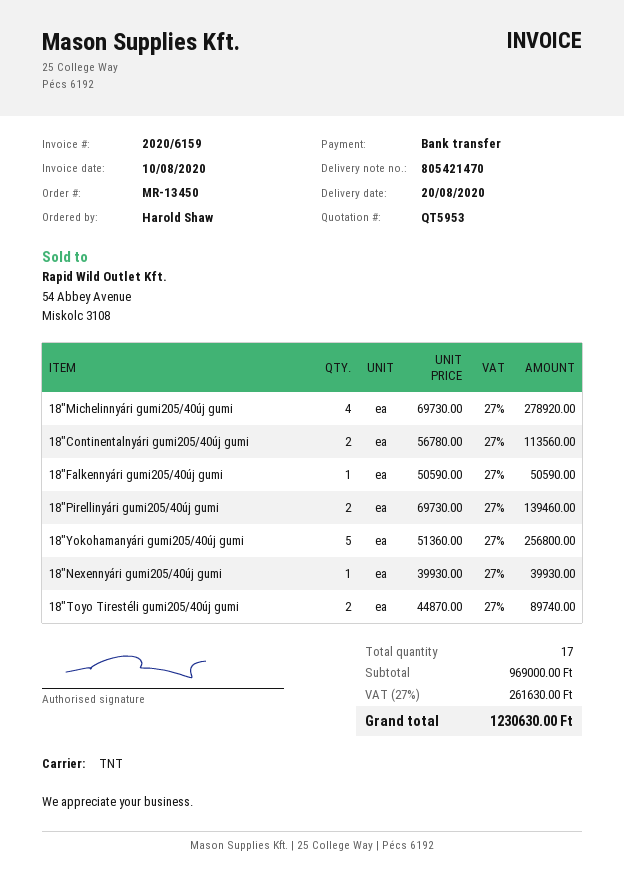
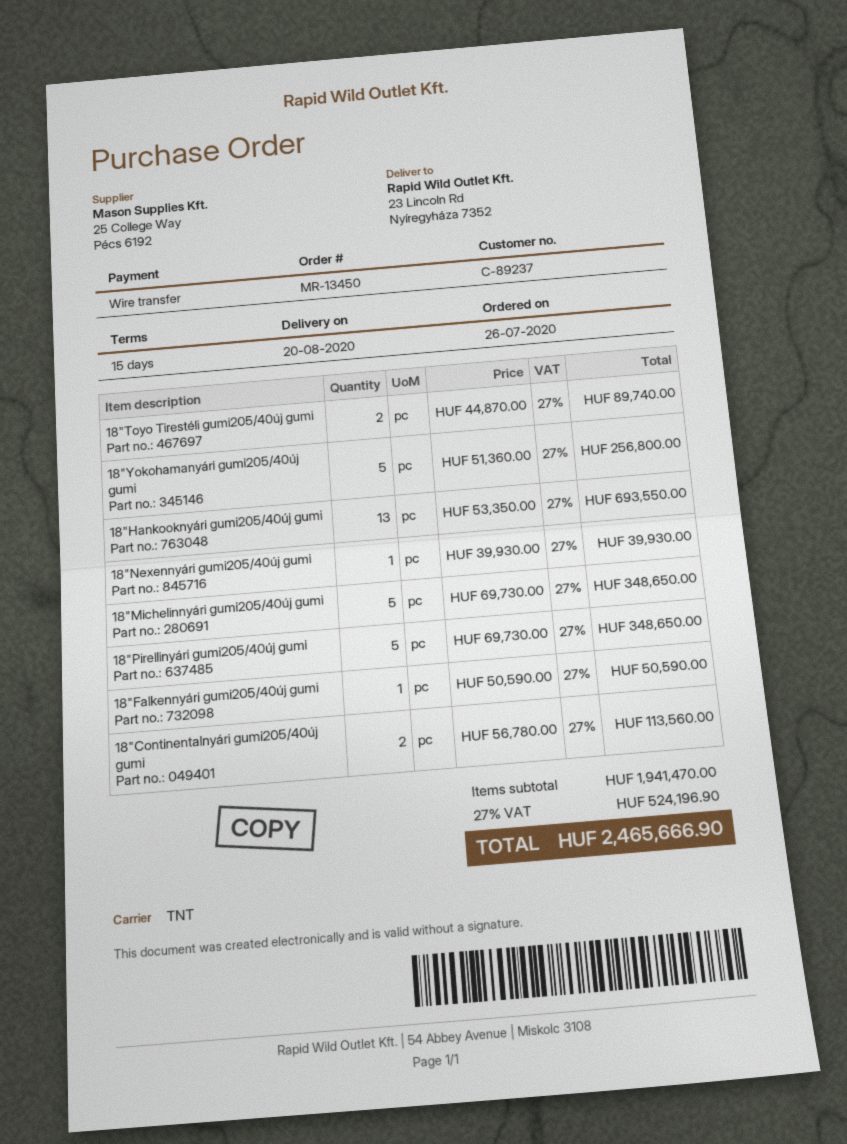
18"Michelinnyári gumi205/40új gumi: 4 x 69730.00 = 278920.00 -> 5 x 69730.00 = 348650.00
18"Pirellinyári gumi205/40új gumi: 2 x 69730.00 = 139460.00 -> 5 x 69730.00 = 348650.00
18"Hankooknyári gumi205/40új gumi: none -> 13 x 53350.00 = 693550.00
subtotal: 969000.00 -> 1941470.00
tax: 27% = 261630.00 -> 27% = 524196.90
total: 1230630.00 -> 2465666.90

